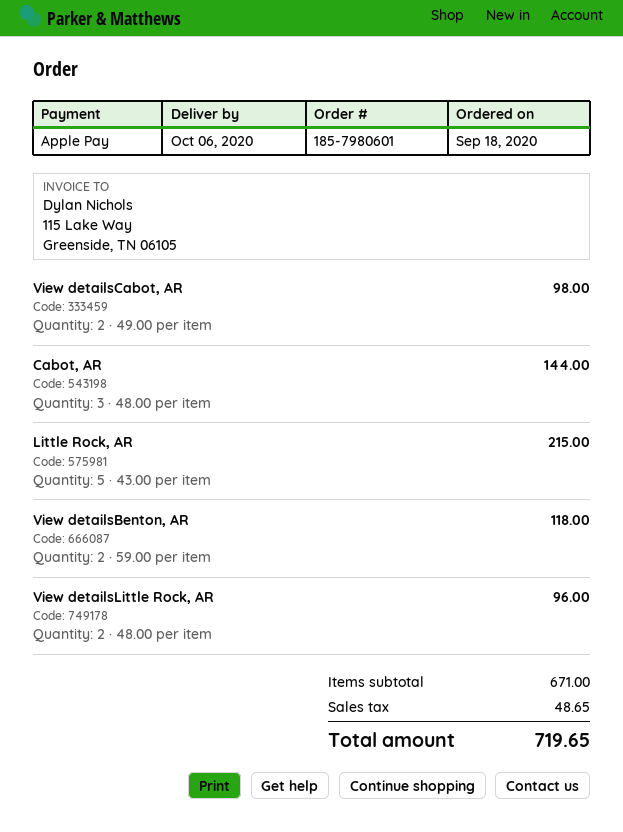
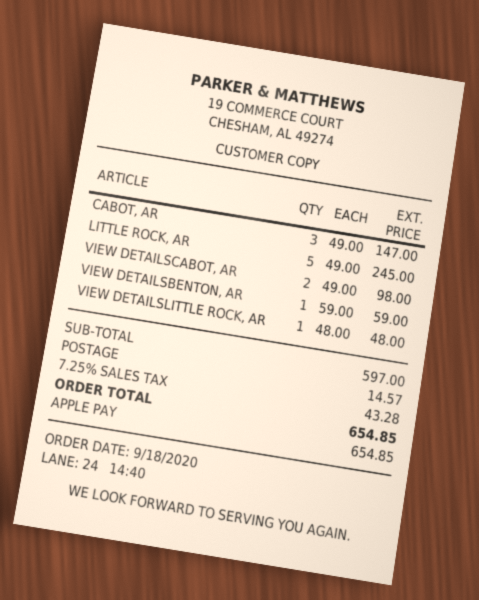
Cabot, AR: 3 x 48.00 = 144.00 -> 3 x 49.00 = 147.00
Little Rock, AR: 5 x 43.00 = 215.00 -> 5 x 49.00 = 245.00
View detailsBenton, AR: 2 x 59.00 = 118.00 -> 1 x 59.00 = 59.00
View detailsLittle Rock, AR: 2 x 48.00 = 96.00 -> 1 x 48.00 = 48.00
subtotal: 671.00 -> 597.00
shipping: none -> 14.57
tax: 48.65 -> 43.28
total: 719.65 -> 654.85

